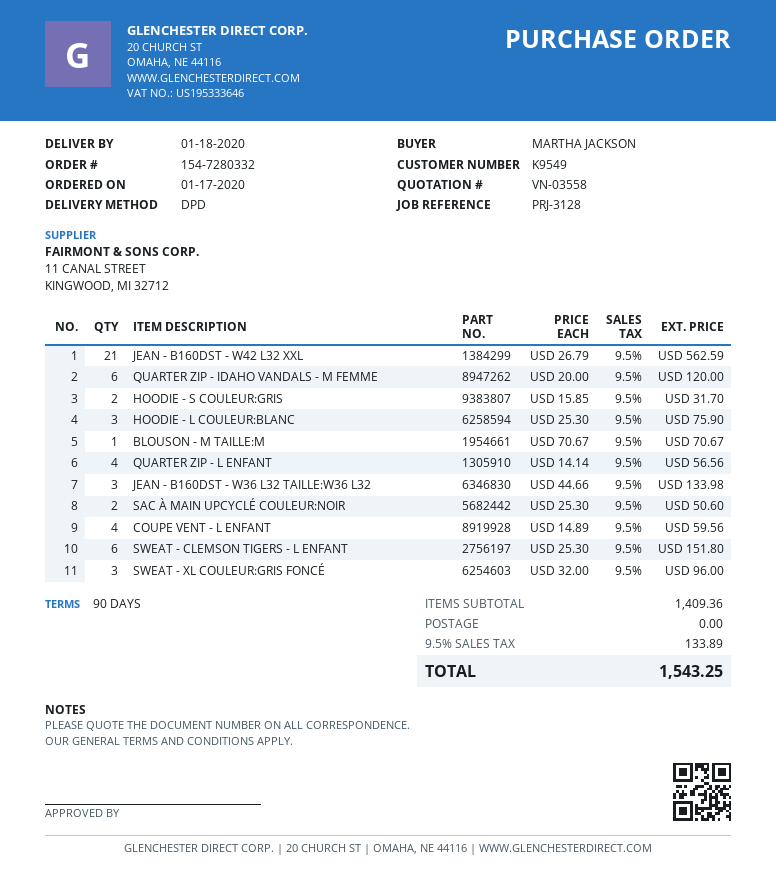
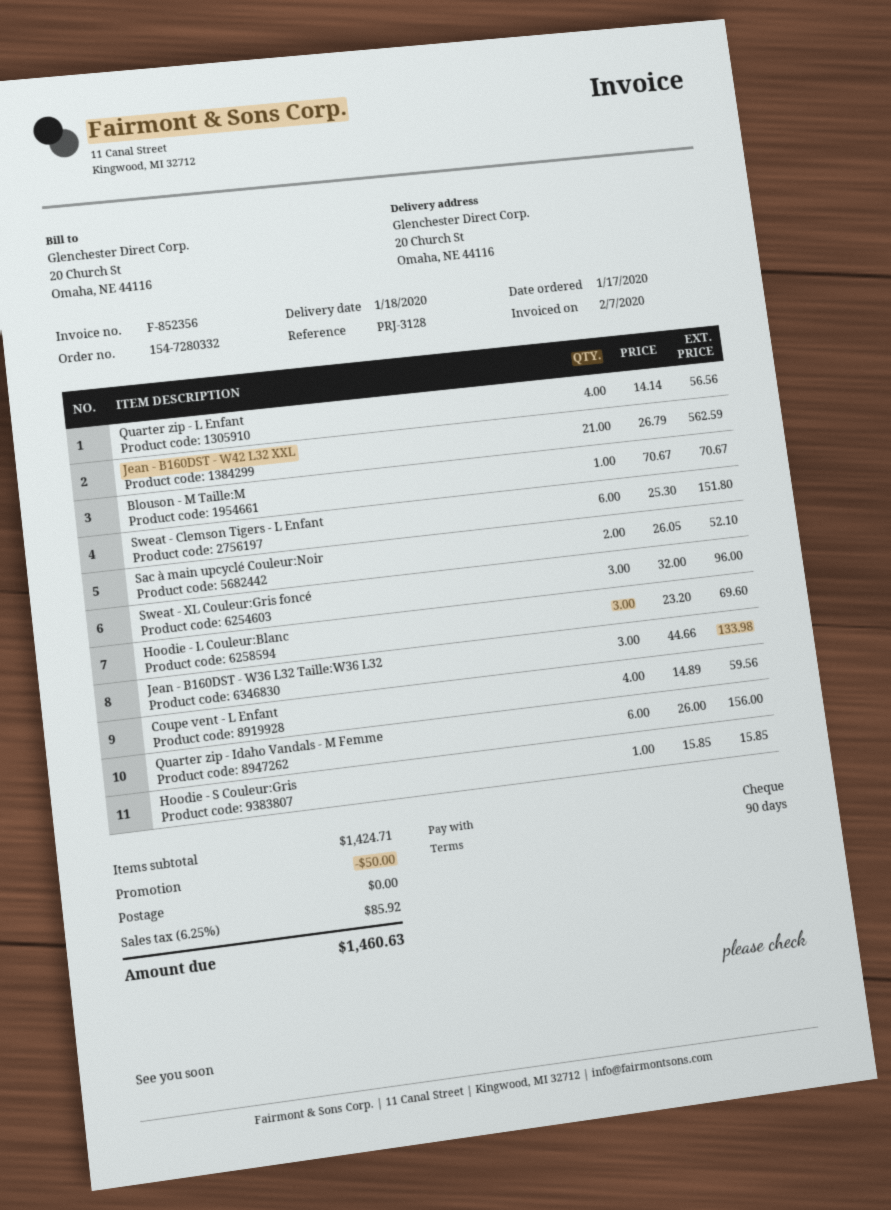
QUARTER ZIP - IDAHO VANDALS - M FEMME: 6 x 20.00 = 120.00 -> 6 x 26.00 = 156.00
HOODIE - S COULEUR:GRIS: 2 x 15.85 = 31.70 -> 1 x 15.85 = 15.85
HOODIE - L COULEUR:BLANC: 3 x 25.30 = 75.90 -> 3 x 23.20 = 69.60
SAC À MAIN UPCYCLÉ COULEUR:NOIR: 2 x 25.30 = 50.60 -> 2 x 26.05 = 52.10
subtotal: 1409.36 -> 1424.71
discount: none -> 50.00
tax: 9.5% = 133.89 -> 6.25% = 85.92
total: 1543.25 -> 1460.63

